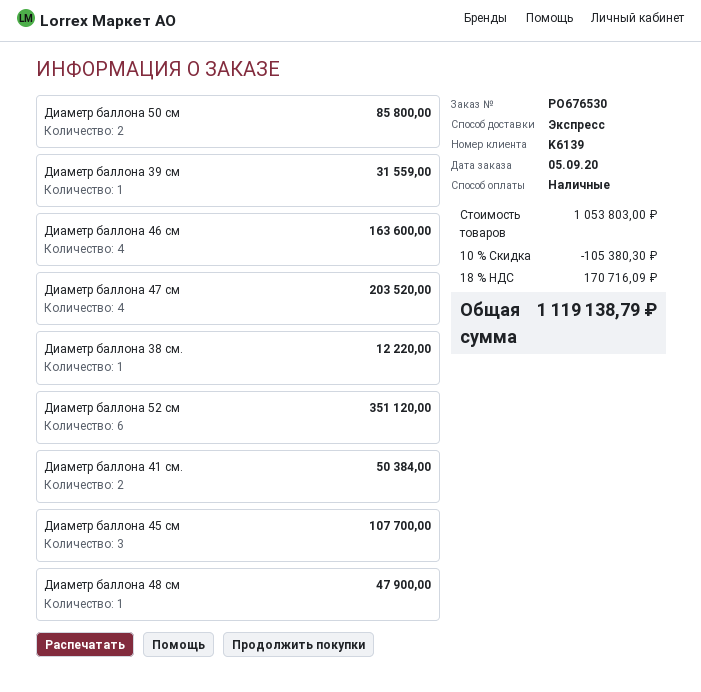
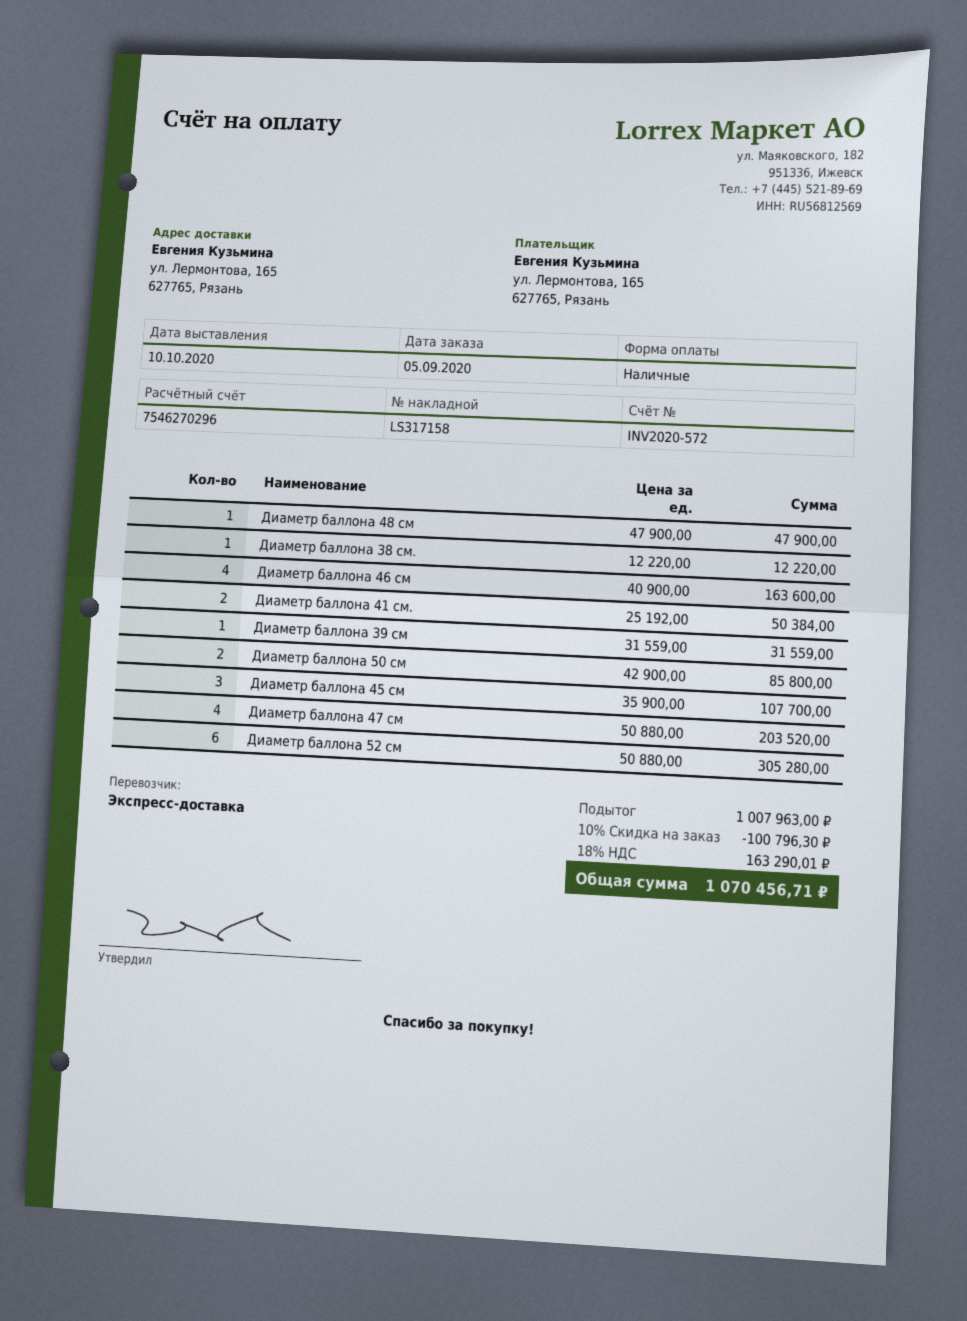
Диаметр баллона 52 см: 6 for 351120.00 -> 6 for 305280.00
subtotal: 1053803.00 -> 1007963.00
discount: 10% = 105380.30 -> 10% = 100796.30
tax: 18% = 170716.09 -> 18% = 163290.01
total: 1119138.79 -> 1070456.71

